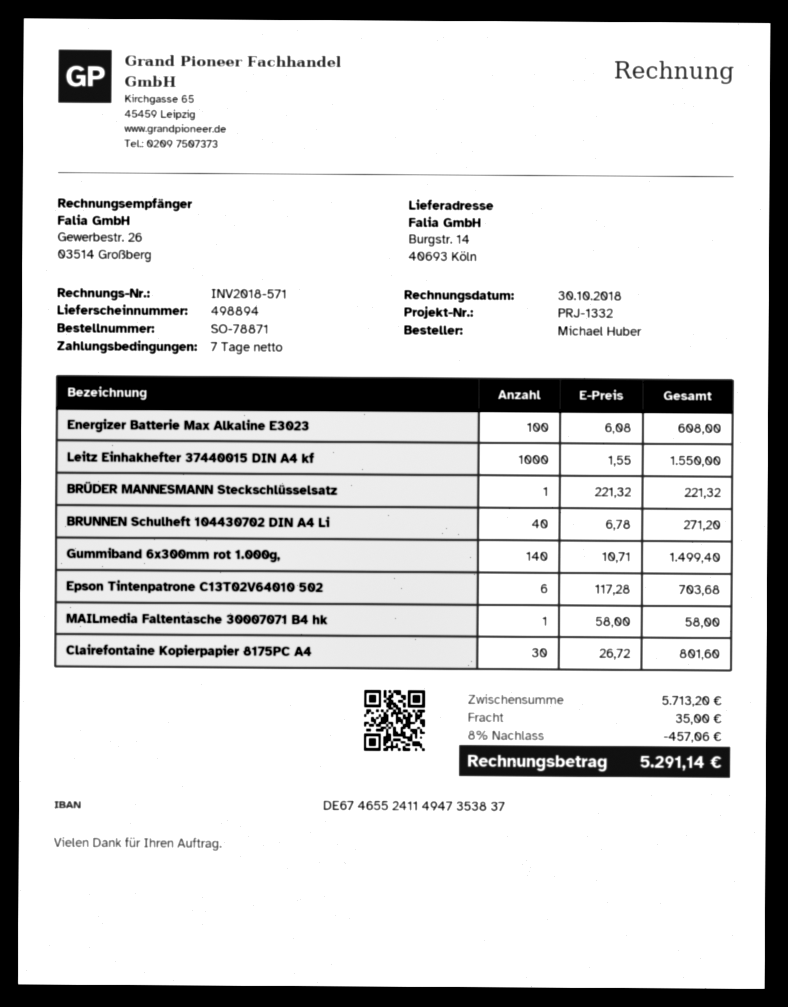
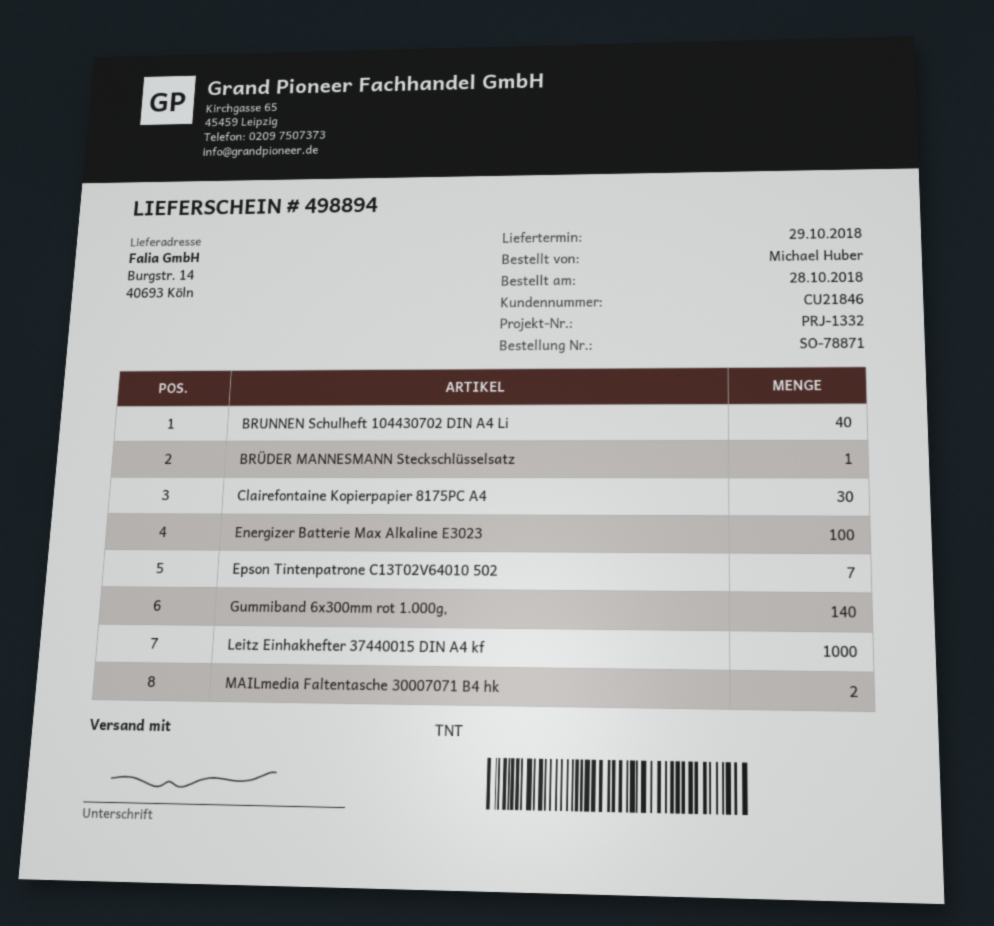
Epson Tintenpatrone C13T02V64010 502: 6 -> 7
MAILmedia Faltentasche 30007071 B4 hk: 1 -> 2

